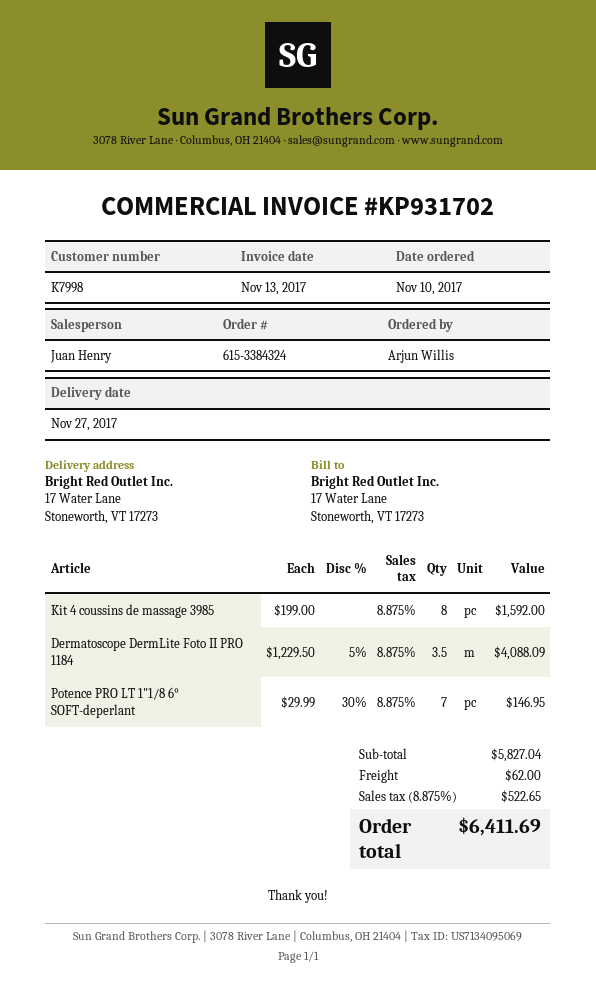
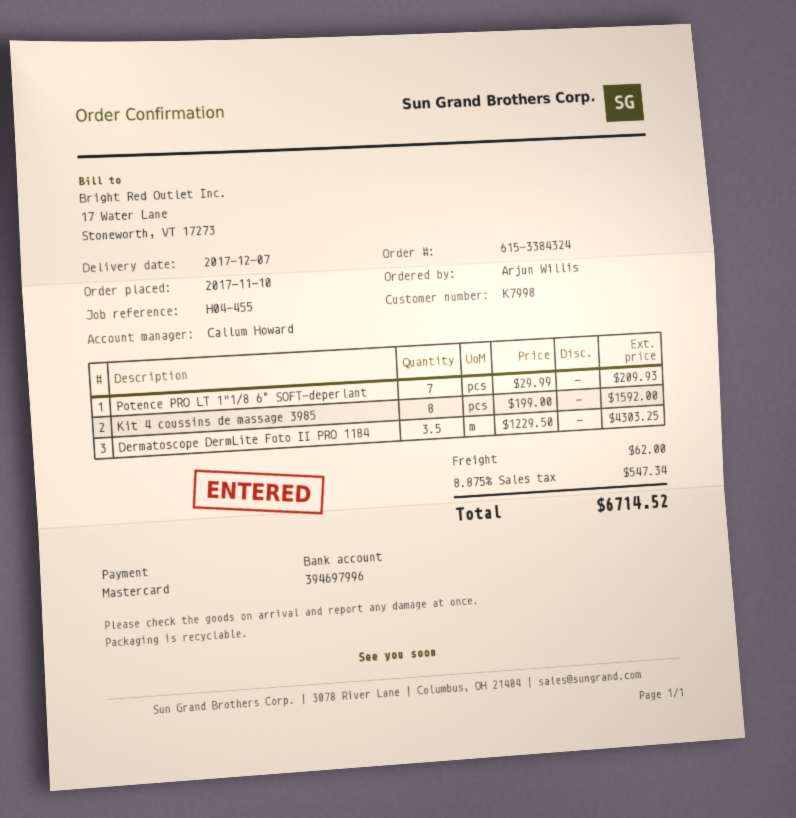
delivery date: 2017-11-27 -> 2017-12-07
sales rep: Juan Henry -> Callum Howard
Dermatoscope DermLite Foto II PRO 1184: 3.5 x 1229.50 - 5% = 4088.09 -> 3.5 x 1229.50 = 4303.25
Potence PRO LT 1"1/8 6° SOFT-deperlant: 7 x 29.99 - 30% = 146.95 -> 7 x 29.99 = 209.93
tax: 8.875% = 522.65 -> 8.875% = 547.34
total: 6411.69 -> 6714.52

